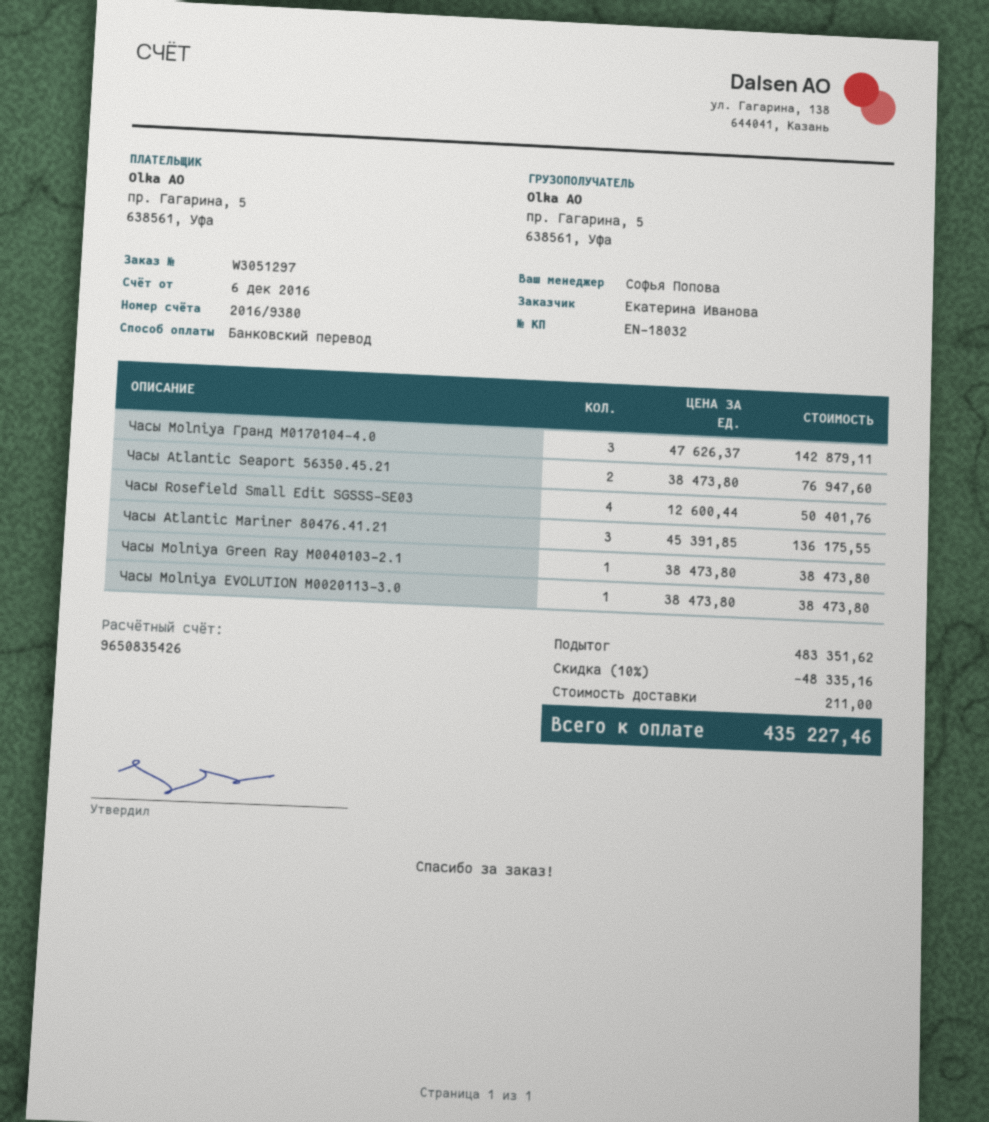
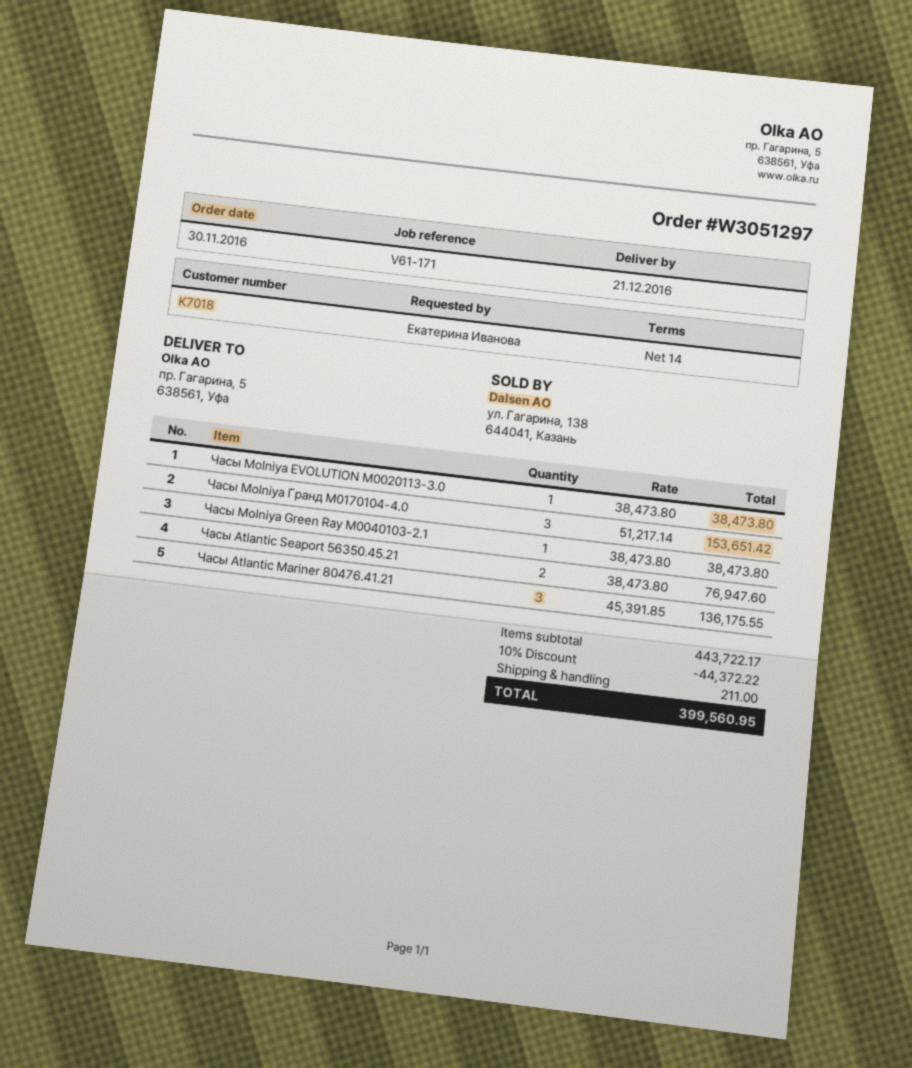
Часы Molniya Гранд M0170104-4.0: 3 x 47626.37 = 142879.11 -> 3 x 51217.14 = 153651.42
Часы Rosefield Small Edit SGSSS-SE03: 4 x 12600.44 = 50401.76 -> none
subtotal: 483351.62 -> 443722.17
discount: 10% = 48335.16 -> 10% = 44372.22
total: 435227.46 -> 399560.95

